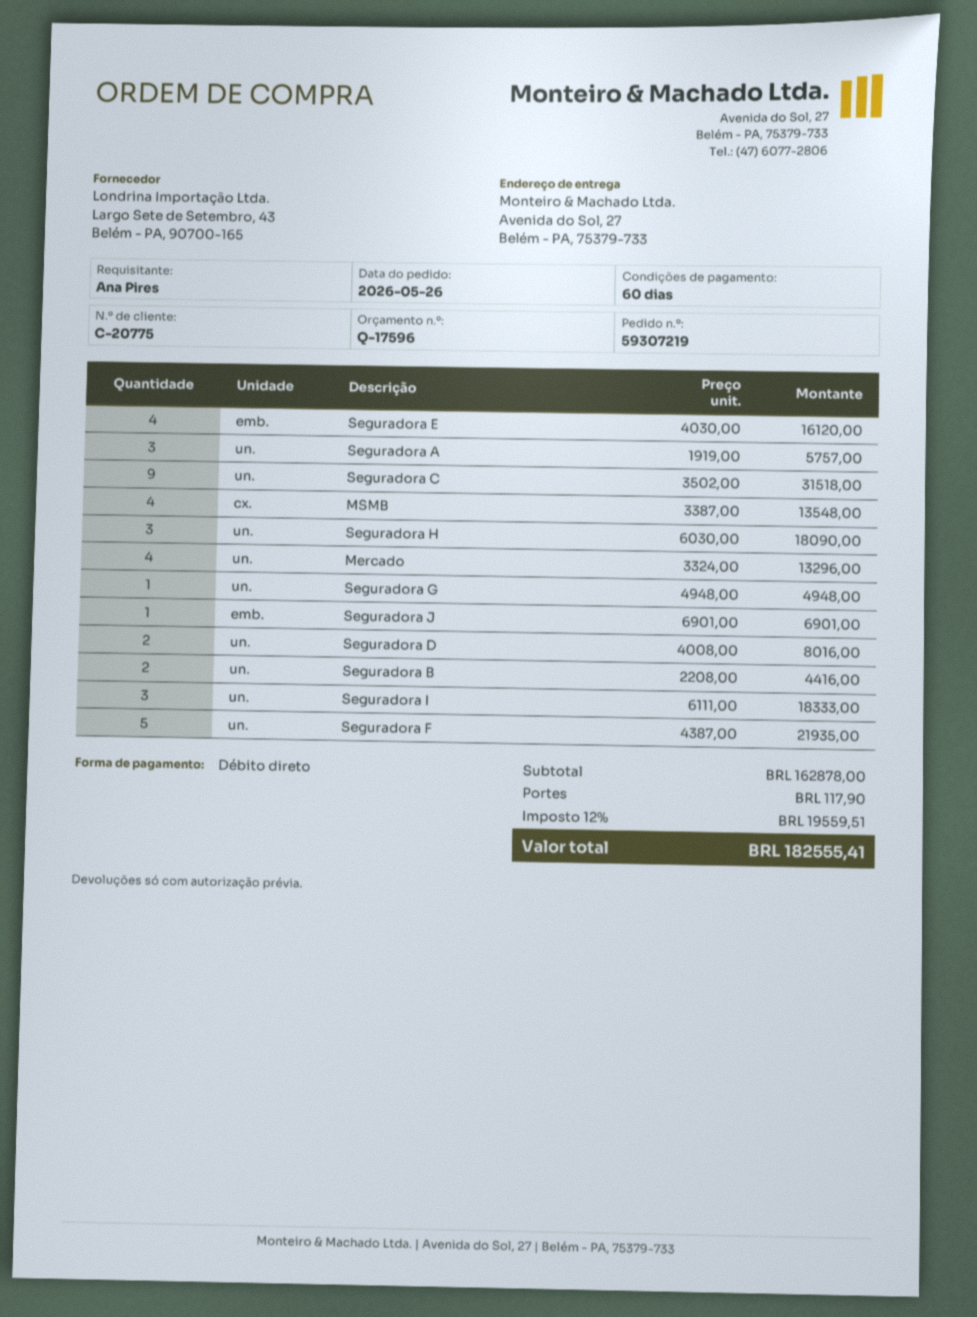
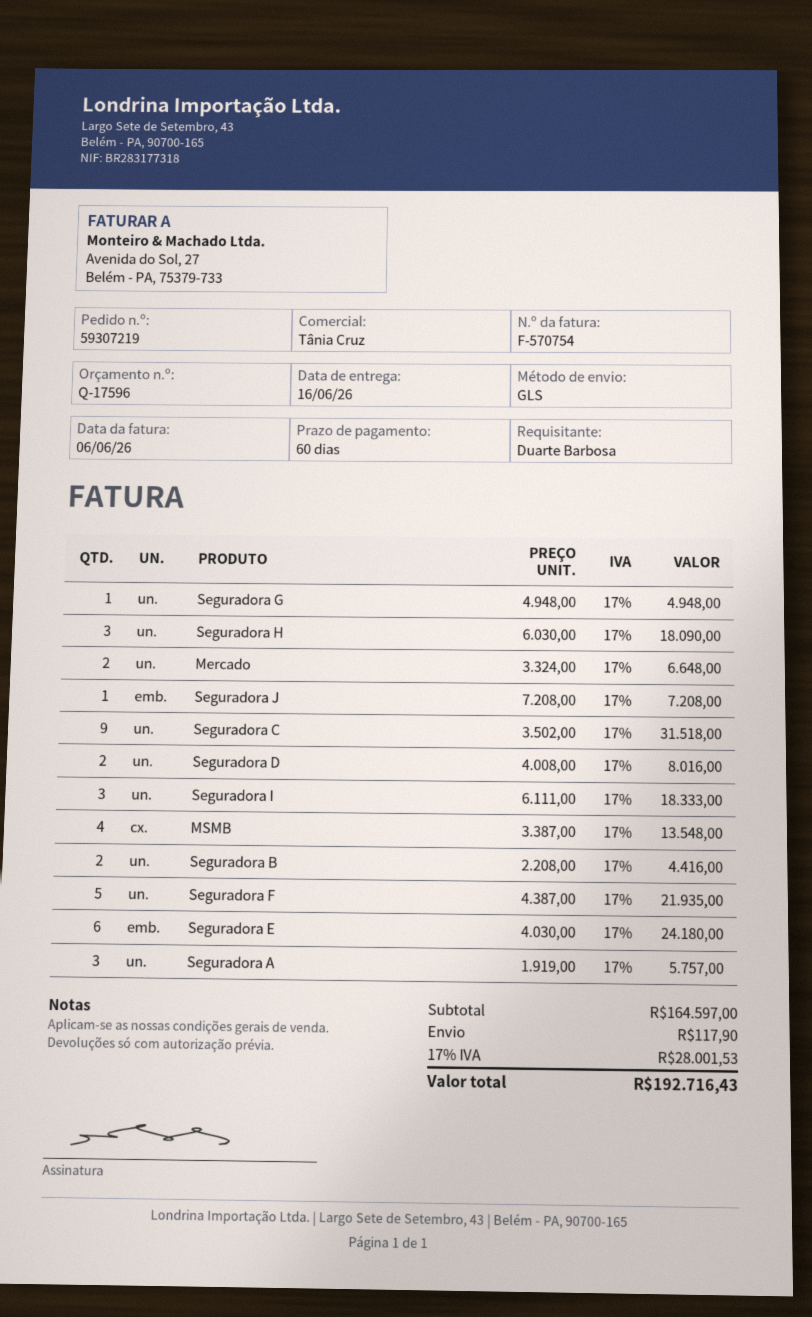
ordered by: Ana Pires -> Duarte Barbosa
Seguradora E: 4 x 4030.00 = 16120.00 -> 6 x 4030.00 = 24180.00
Mercado: 4 x 3324.00 = 13296.00 -> 2 x 3324.00 = 6648.00
Seguradora J: 1 x 6901.00 = 6901.00 -> 1 x 7208.00 = 7208.00
subtotal: 162878.00 -> 164597.00
tax: 12% = 19559.51 -> 17% = 28001.53
total: 182555.41 -> 192716.43

